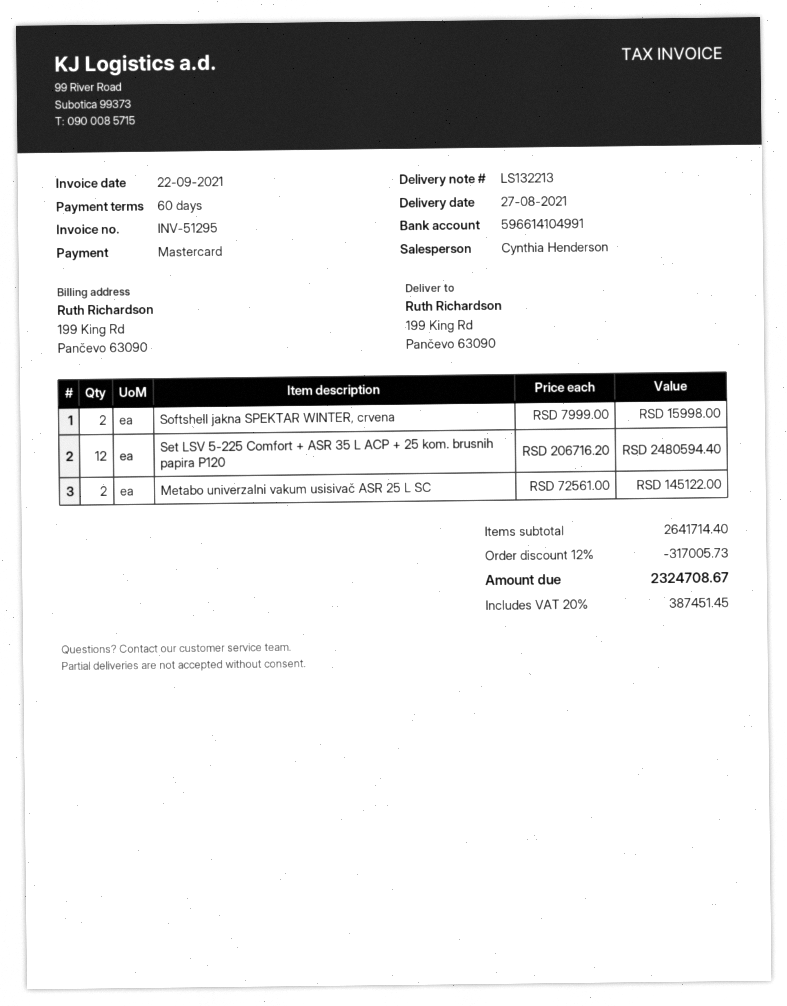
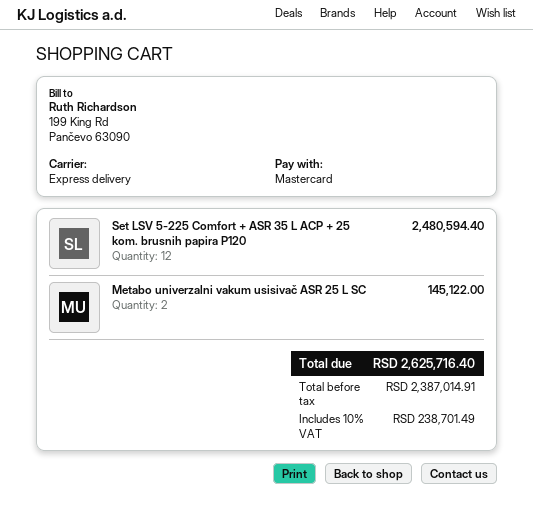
Softshell jakna SPEKTAR WINTER, crvena: 2 for 15998.00 -> none
discount: 12% = 317005.73 -> none
tax: 20% = 387451.45 -> 10% = 238701.49
total: 2324708.67 -> 2625716.40

